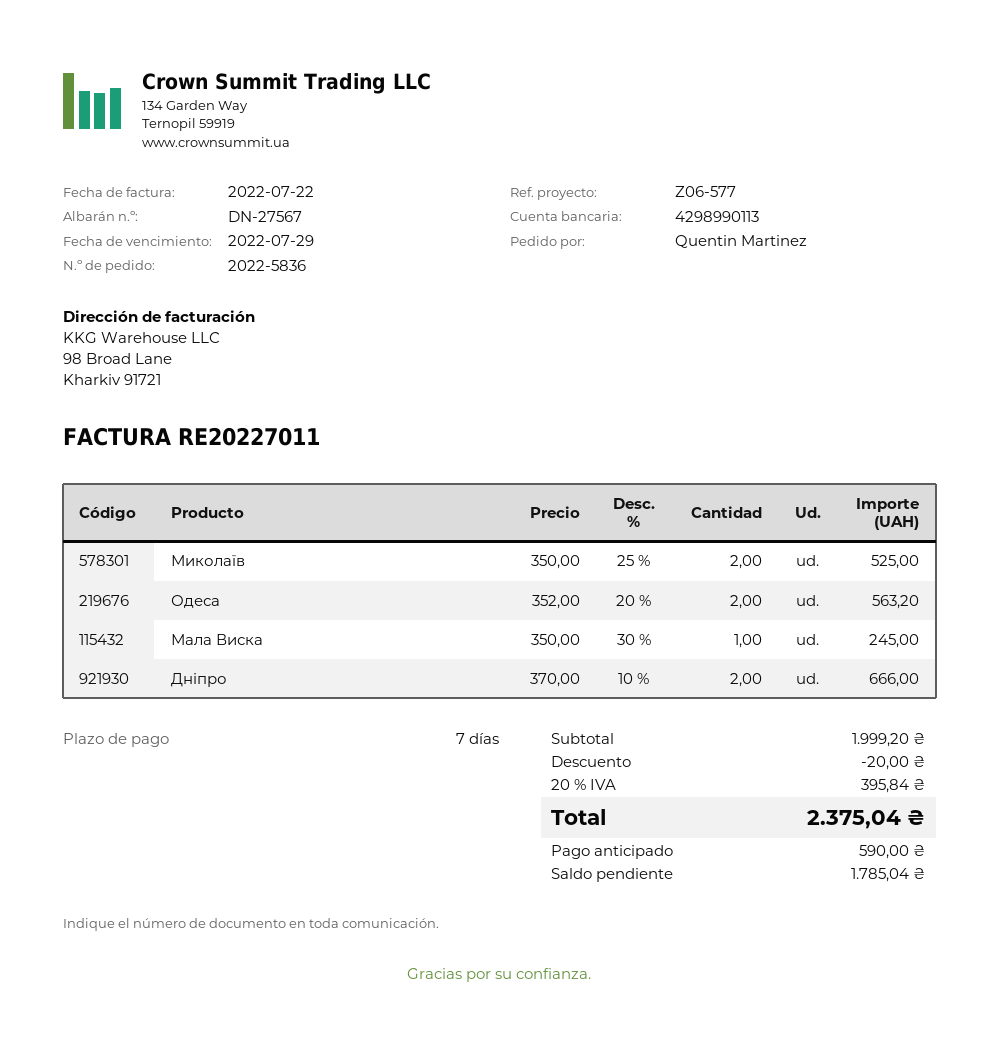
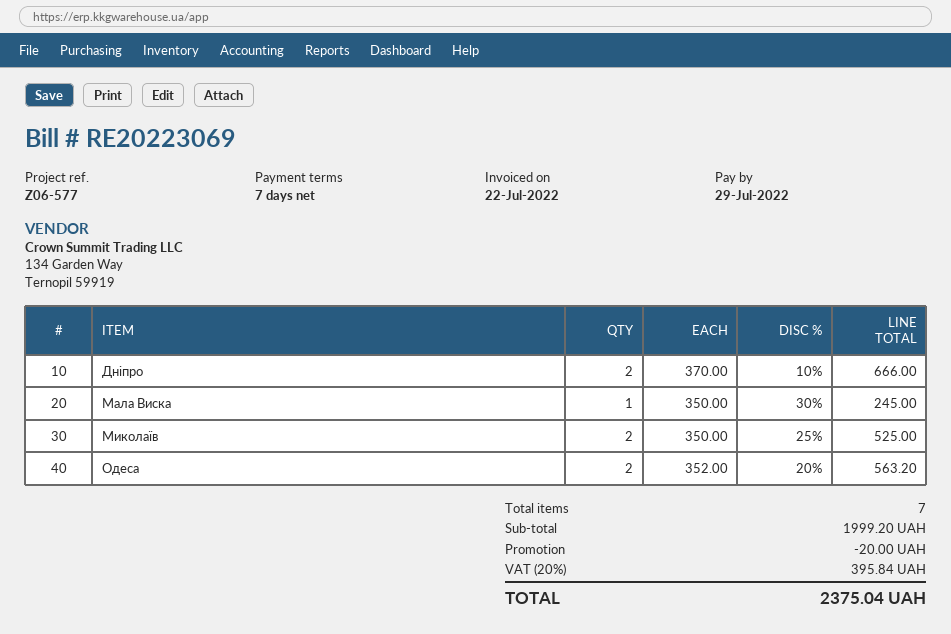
invoice number: RE20227011 -> RE20223069

